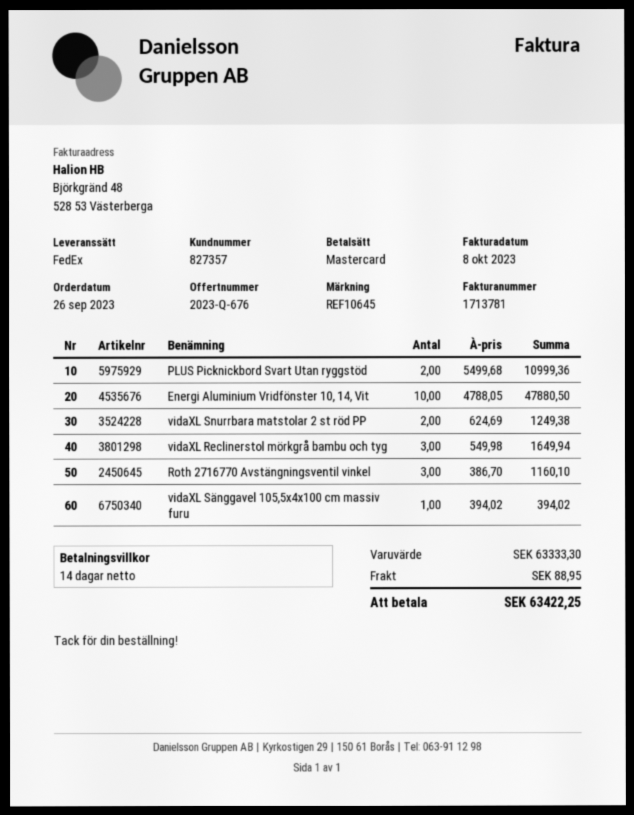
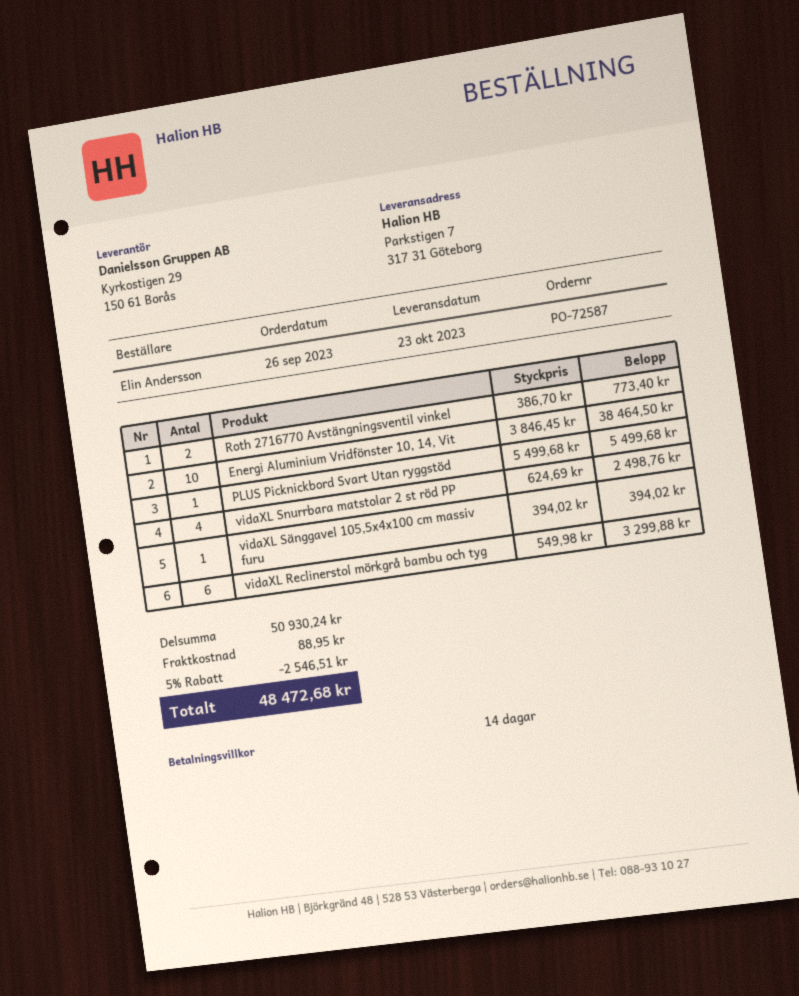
PLUS Picknickbord Svart Utan ryggstöd: 2 x 5499.68 = 10999.36 -> 1 x 5499.68 = 5499.68
Energi Aluminium Vridfönster 10, 14, Vit: 10 x 4788.05 = 47880.50 -> 10 x 3846.45 = 38464.50
vidaXL Snurrbara matstolar 2 st röd PP: 2 x 624.69 = 1249.38 -> 4 x 624.69 = 2498.76
vidaXL Reclinerstol mörkgrå bambu och tyg: 3 x 549.98 = 1649.94 -> 6 x 549.98 = 3299.88
Roth 2716770 Avstängningsventil vinkel: 3 x 386.70 = 1160.10 -> 2 x 386.70 = 773.40
subtotal: 63333.30 -> 50930.24
discount: none -> 5% = 2546.51
total: 63422.25 -> 48472.68

